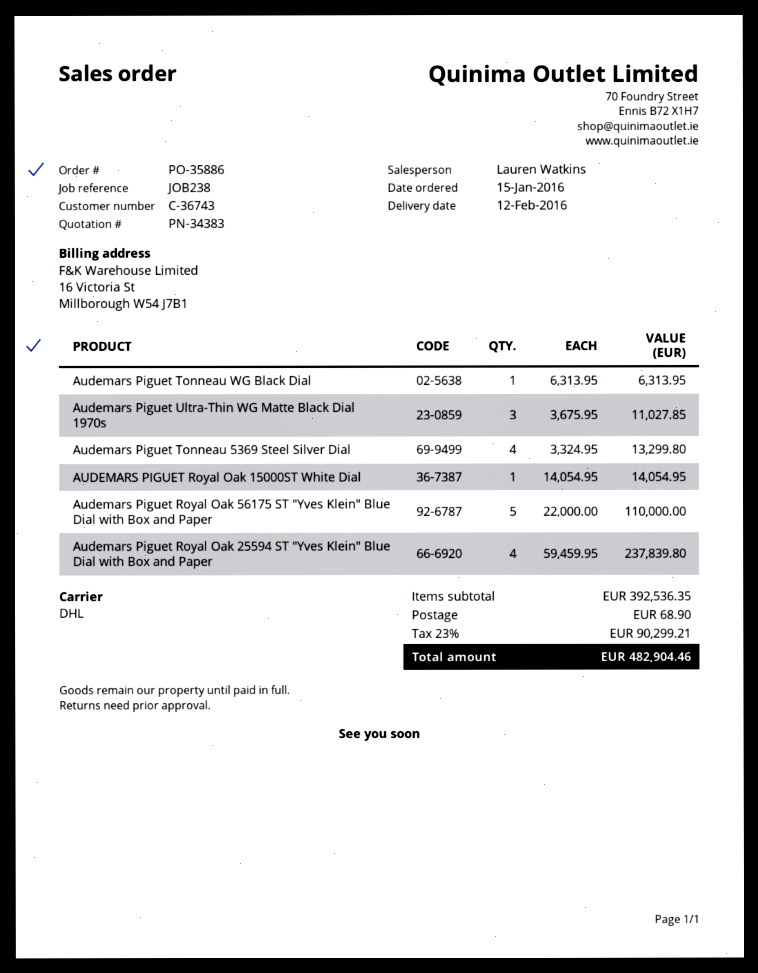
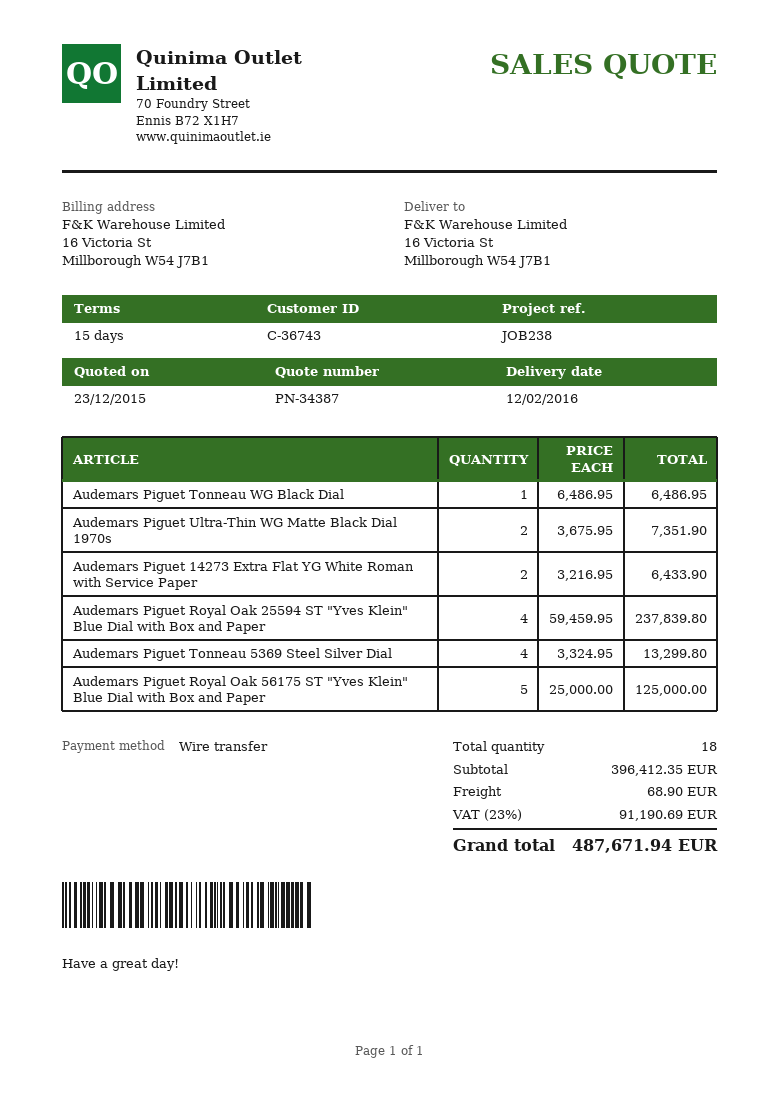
quote number: PN-34383 -> PN-34387
Audemars Piguet Tonneau WG Black Dial: 1 x 6313.95 = 6313.95 -> 1 x 6486.95 = 6486.95
Audemars Piguet Ultra-Thin WG Matte Black Dial 1970s: 3 x 3675.95 = 11027.85 -> 2 x 3675.95 = 7351.90
AUDEMARS PIGUET Royal Oak 15000ST White Dial: 1 x 14054.95 = 14054.95 -> none
Audemars Piguet Royal Oak 56175 ST "Yves Klein" Blue Dial with Box and Paper: 5 x 22000.00 = 110000.00 -> 5 x 25000.00 = 125000.00
Audemars Piguet 14273 Extra Flat YG White Roman with Service Paper: none -> 2 x 3216.95 = 6433.90
subtotal: 392536.35 -> 396412.35
tax: 23% = 90299.21 -> 23% = 91190.69
total: 482904.46 -> 487671.94

